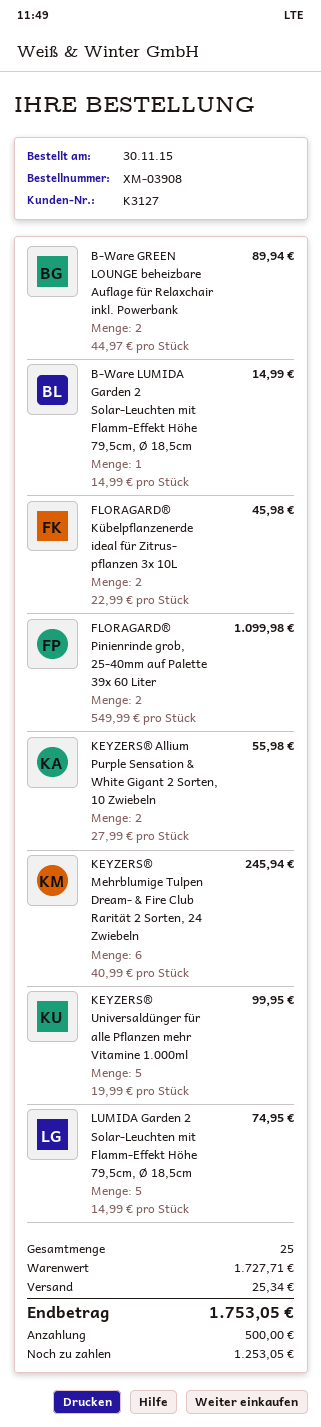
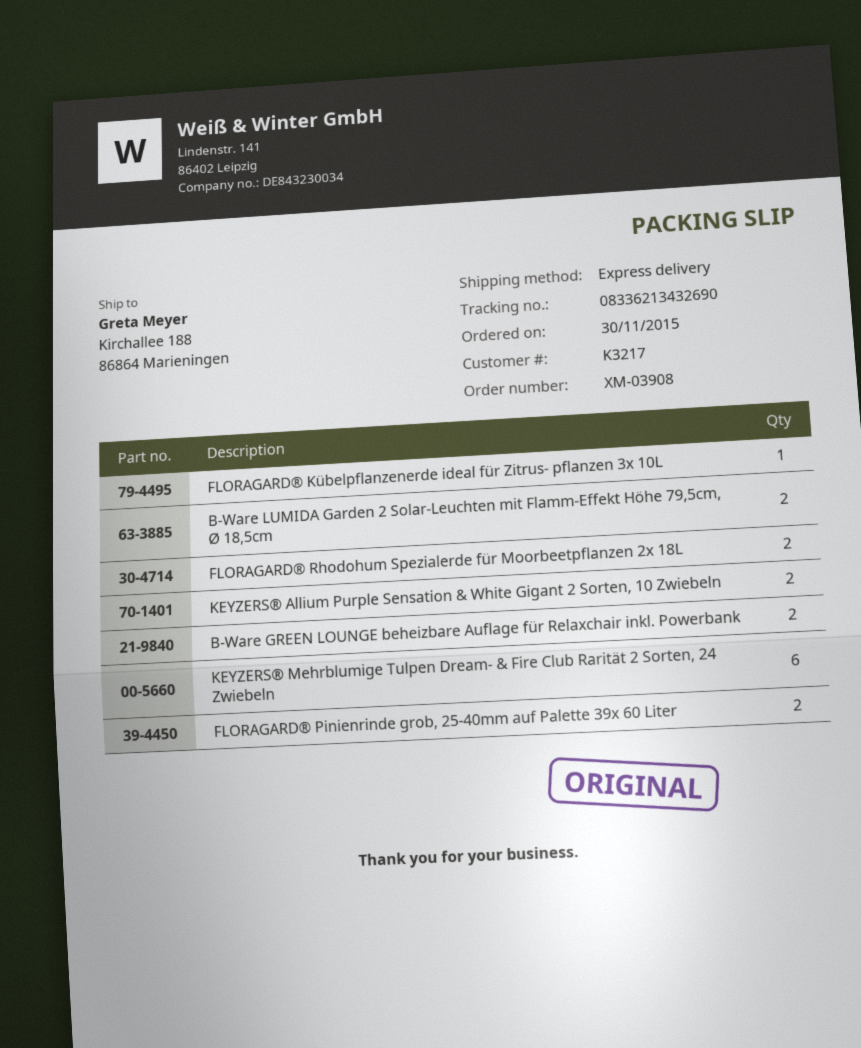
customer number: K3127 -> K3217
B-Ware LUMIDA Garden 2 Solar-Leuchten mit Flamm-Effekt Höhe 79,5cm, Ø 18,5cm: 1 -> 2
FLORAGARD® Kübelpflanzenerde ideal für Zitrus- pflanzen 3x 10L: 2 -> 1
KEYZERS® Universaldünger für alle Pflanzen mehr Vitamine 1.000ml: 5 -> none
LUMIDA Garden 2 Solar-Leuchten mit Flamm-Effekt Höhe 79,5cm, Ø 18,5cm: 5 -> none
FLORAGARD® Rhodohum Spezialerde für Moorbeetpflanzen 2x 18L: none -> 2

